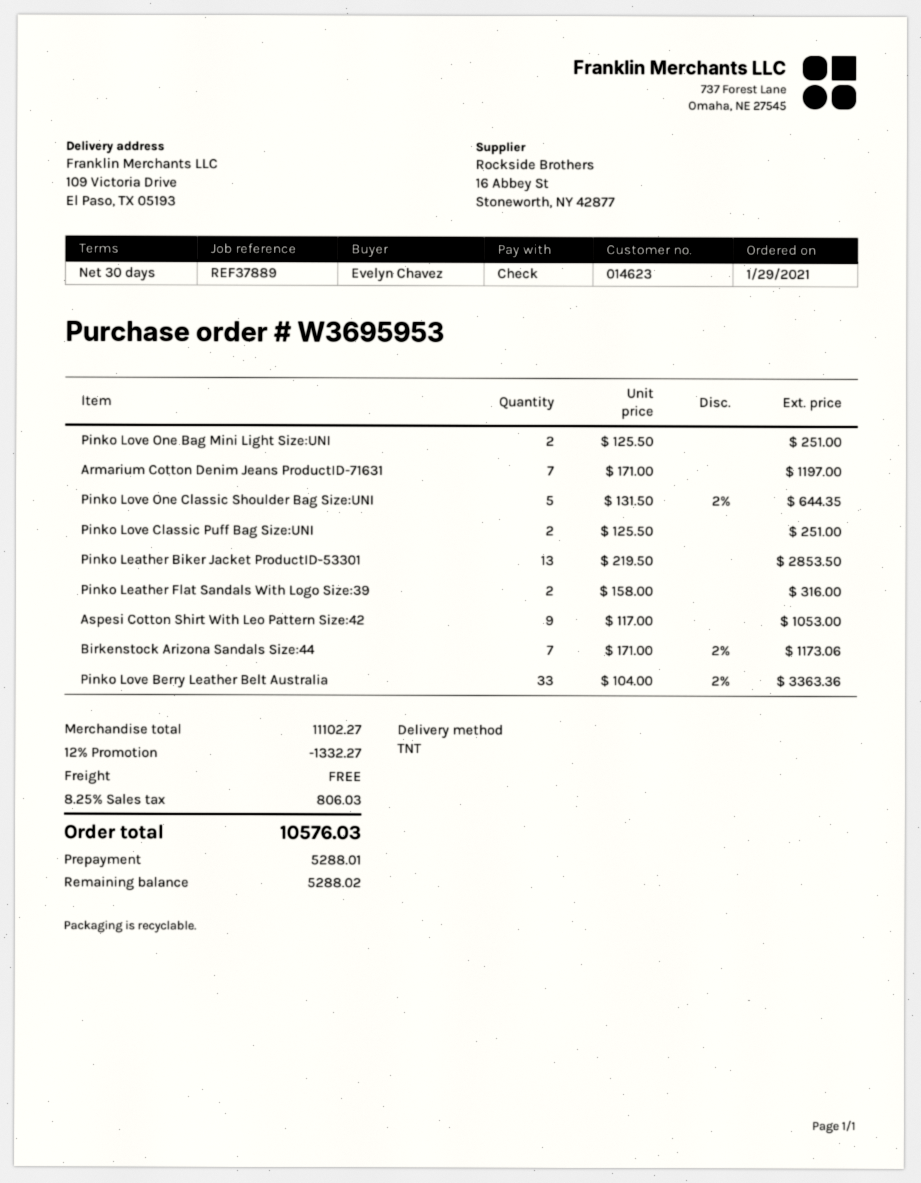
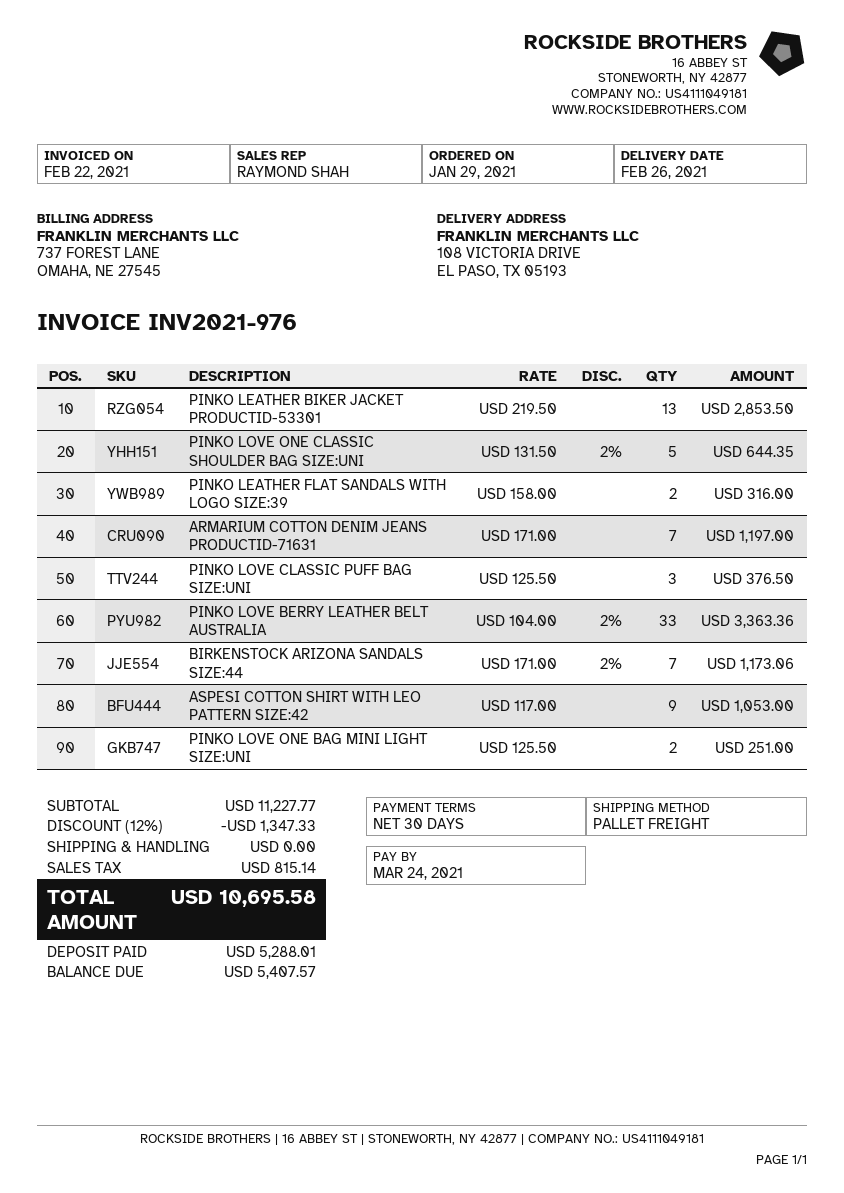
shipping method: TNT -> pallet freight
ship to: 109 Victoria Drive, El Paso, TX 05193 -> 108 VICTORIA DRIVE, EL PASO, TX 05193
Pinko Love Classic Puff Bag Size:UNI: 2 x 125.50 = 251.00 -> 3 x 125.50 = 376.50
subtotal: 11102.27 -> 11227.77
discount: 12% = 1332.27 -> 12% = 1347.33
tax: 806.03 -> 815.14
total: 10576.03 -> 10695.58
balance: 5288.02 -> 5407.57

